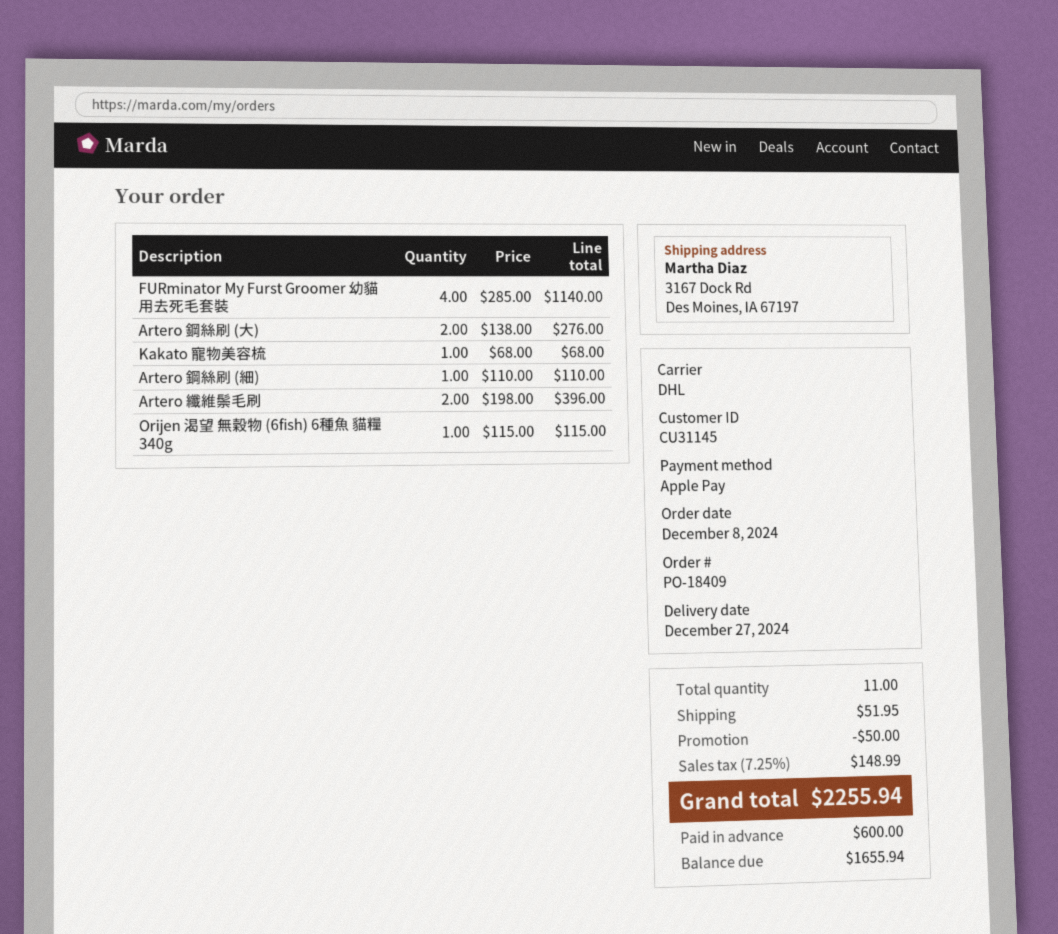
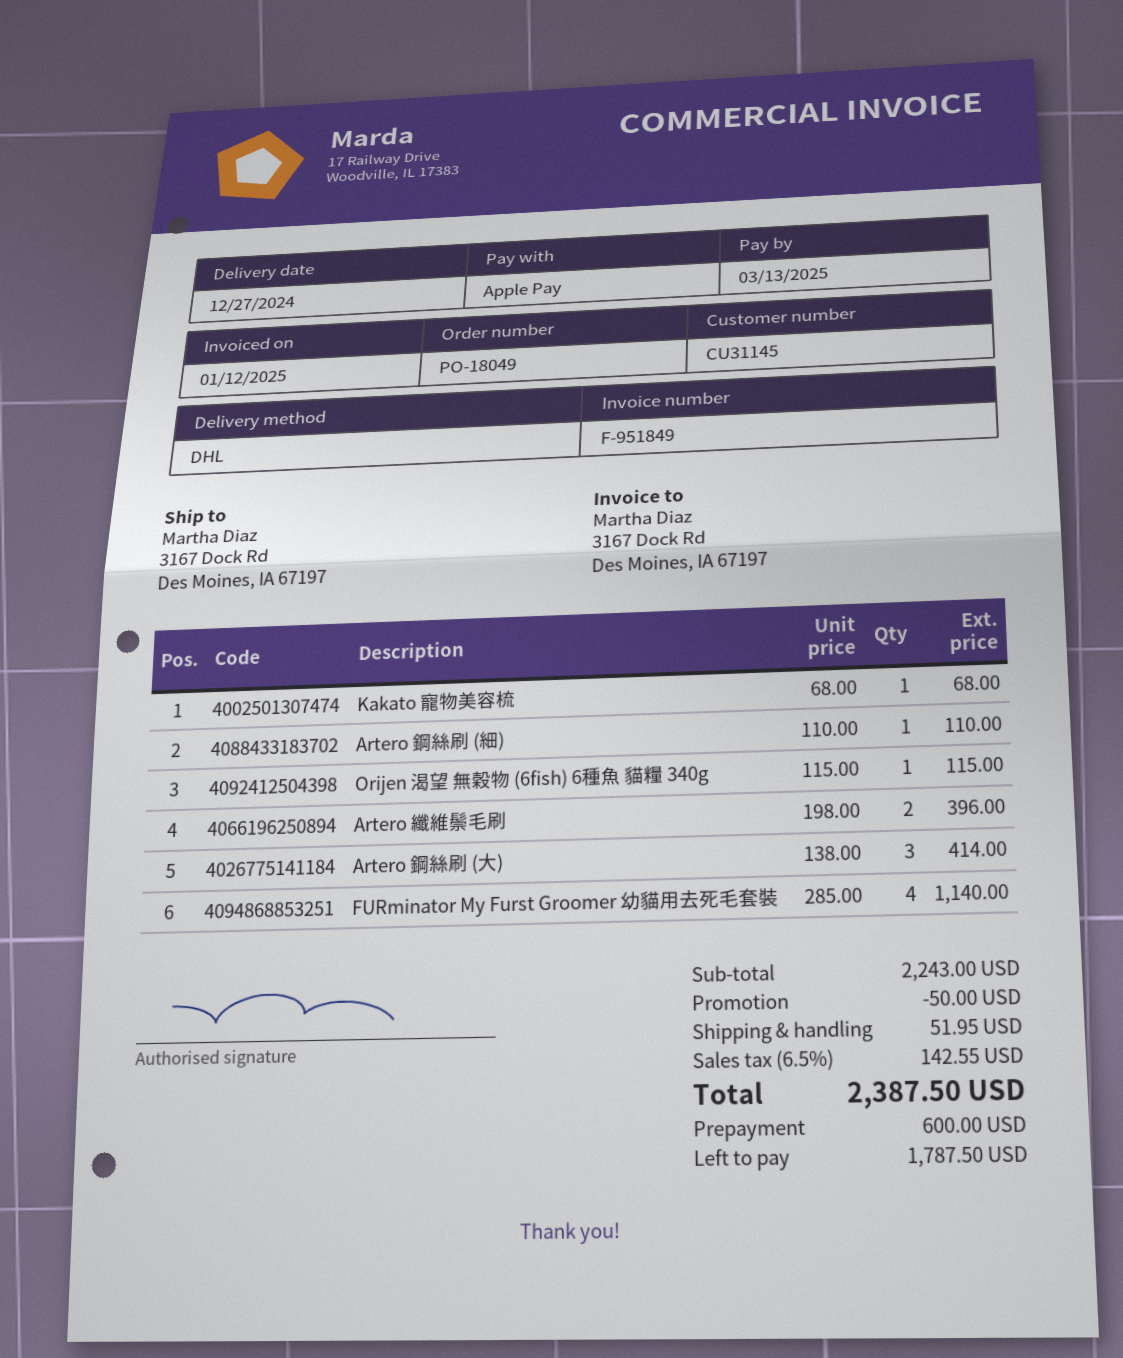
order number: PO-18409 -> PO-18049
Artero 鋼絲刷 (大): 2 x 138.00 = 276.00 -> 3 x 138.00 = 414.00
tax: 7.25% = 148.99 -> 6.5% = 142.55
total: 2255.94 -> 2387.50
balance: 1655.94 -> 1787.50

